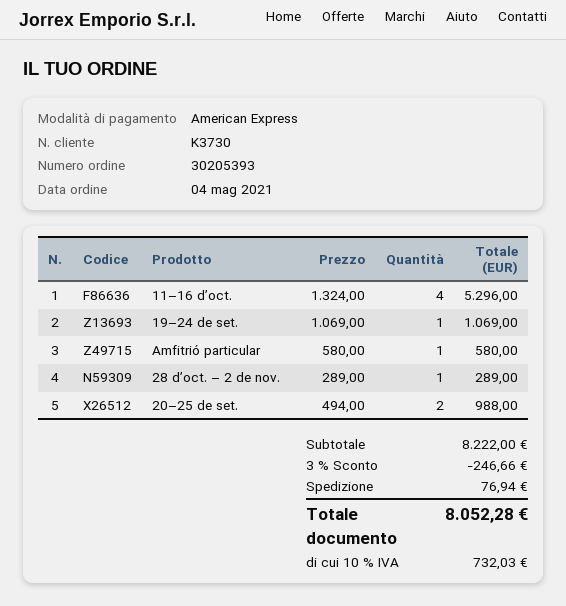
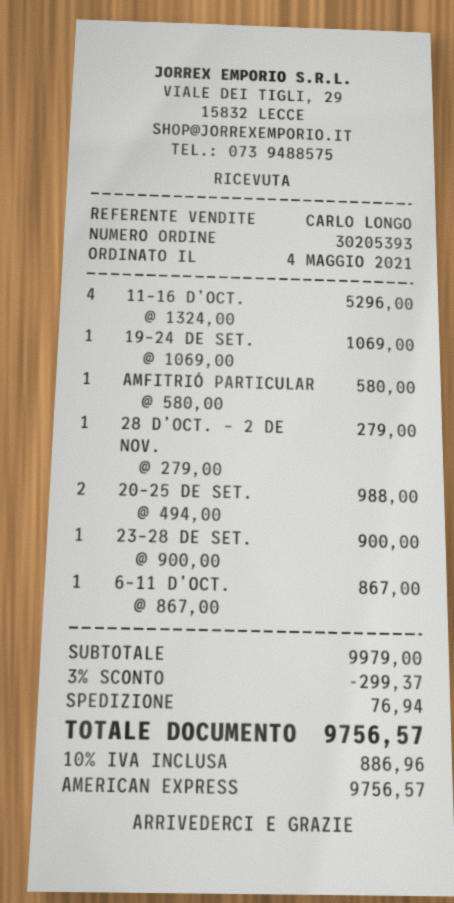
28 d’oct. – 2 de nov.: 1 x 289.00 = 289.00 -> 1 x 279.00 = 279.00
23–28 DE SET.: none -> 1 x 900.00 = 900.00
6–11 D’OCT.: none -> 1 x 867.00 = 867.00
subtotal: 8222.00 -> 9979.00
discount: 3% = 246.66 -> 3% = 299.37
tax: 10% = 732.03 -> 10% = 886.96
total: 8052.28 -> 9756.57

